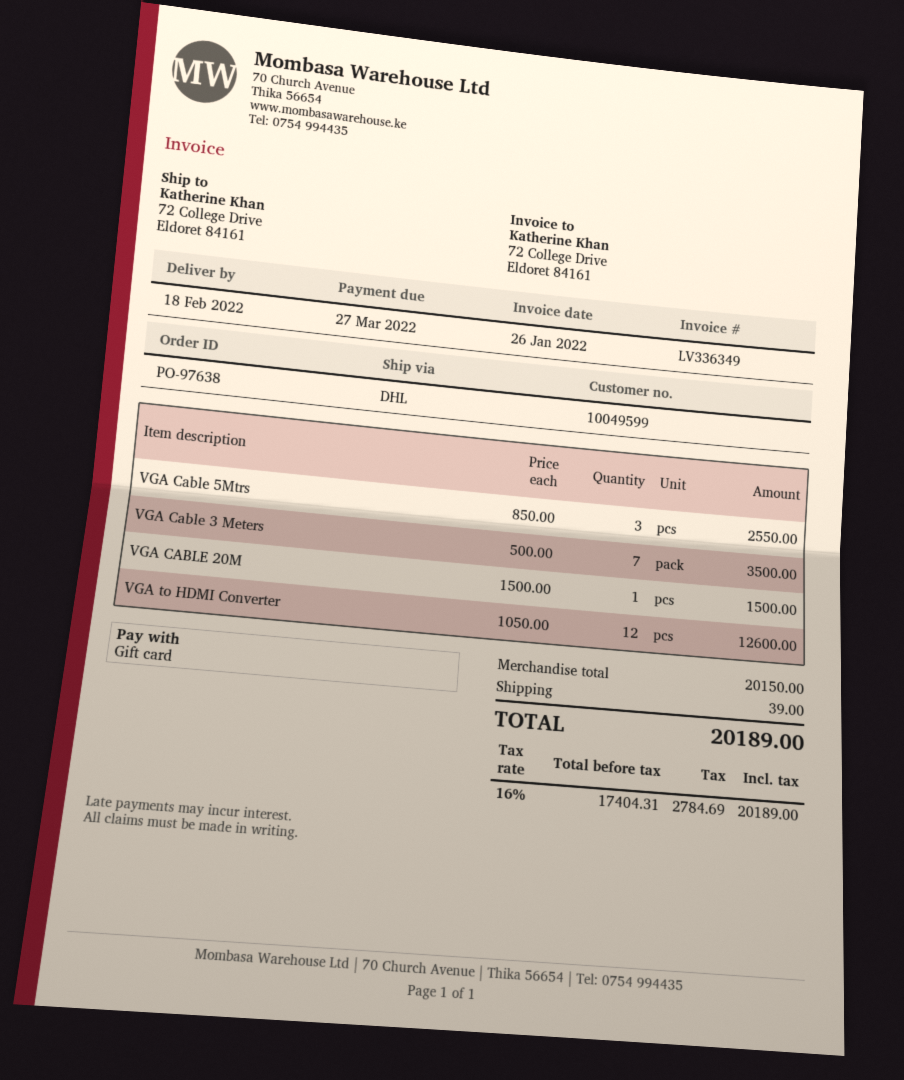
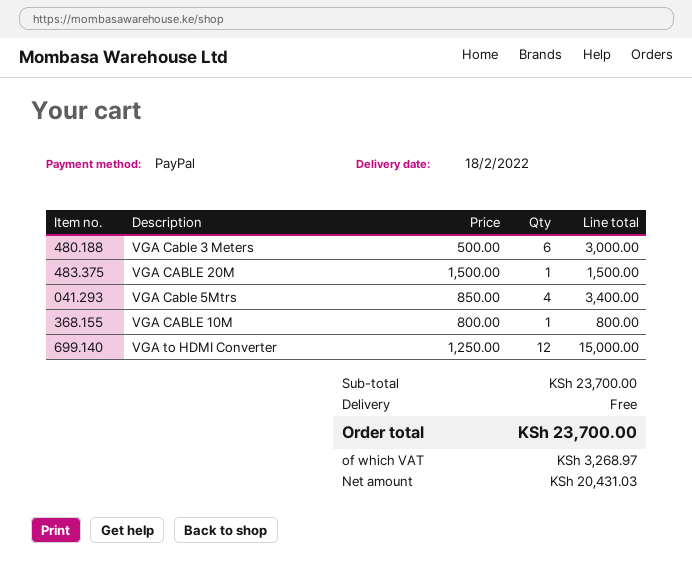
payment method: gift card -> PayPal
VGA Cable 5Mtrs: 3 x 850.00 = 2550.00 -> 4 x 850.00 = 3400.00
VGA Cable 3 Meters: 7 x 500.00 = 3500.00 -> 6 x 500.00 = 3000.00
VGA to HDMI Converter: 12 x 1050.00 = 12600.00 -> 12 x 1250.00 = 15000.00
VGA CABLE 10M: none -> 1 x 800.00 = 800.00
subtotal: 20150.00 -> 23700.00
shipping: 39.00 -> 0.00
net: 17404.31 -> 20431.03
tax: 2784.69 -> 3268.97
total: 20189.00 -> 23700.00

